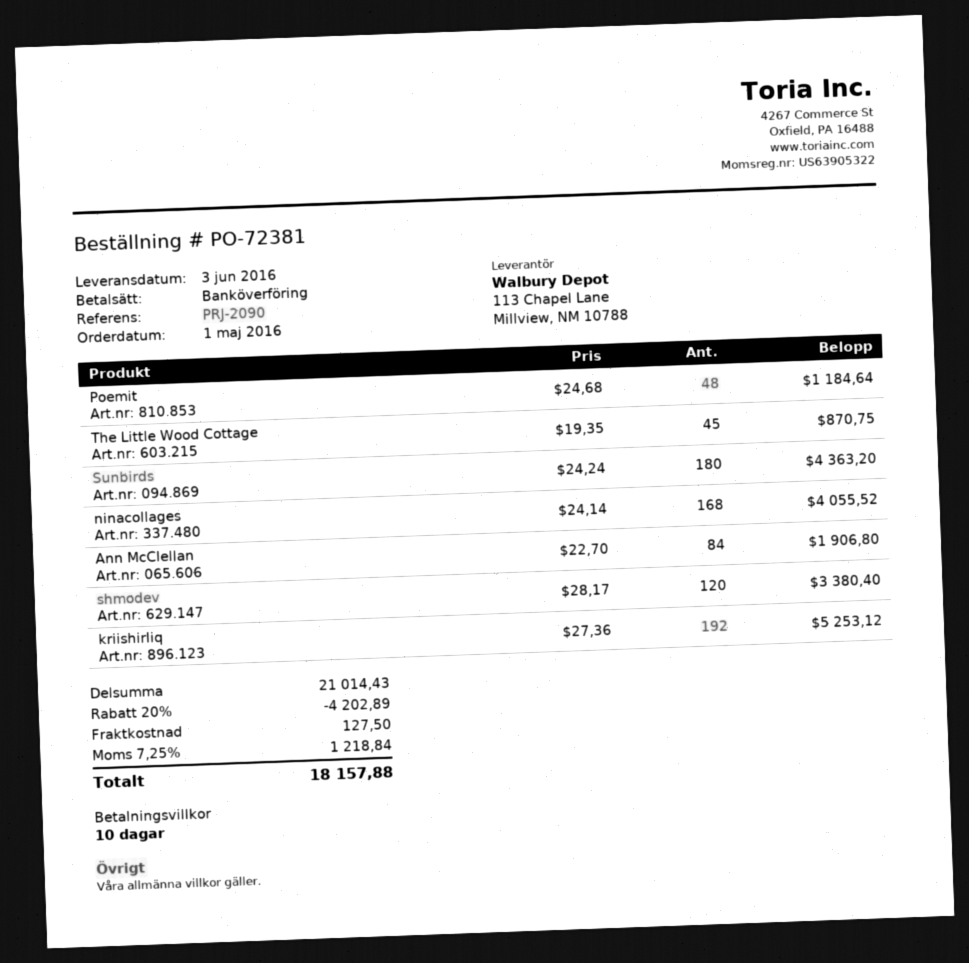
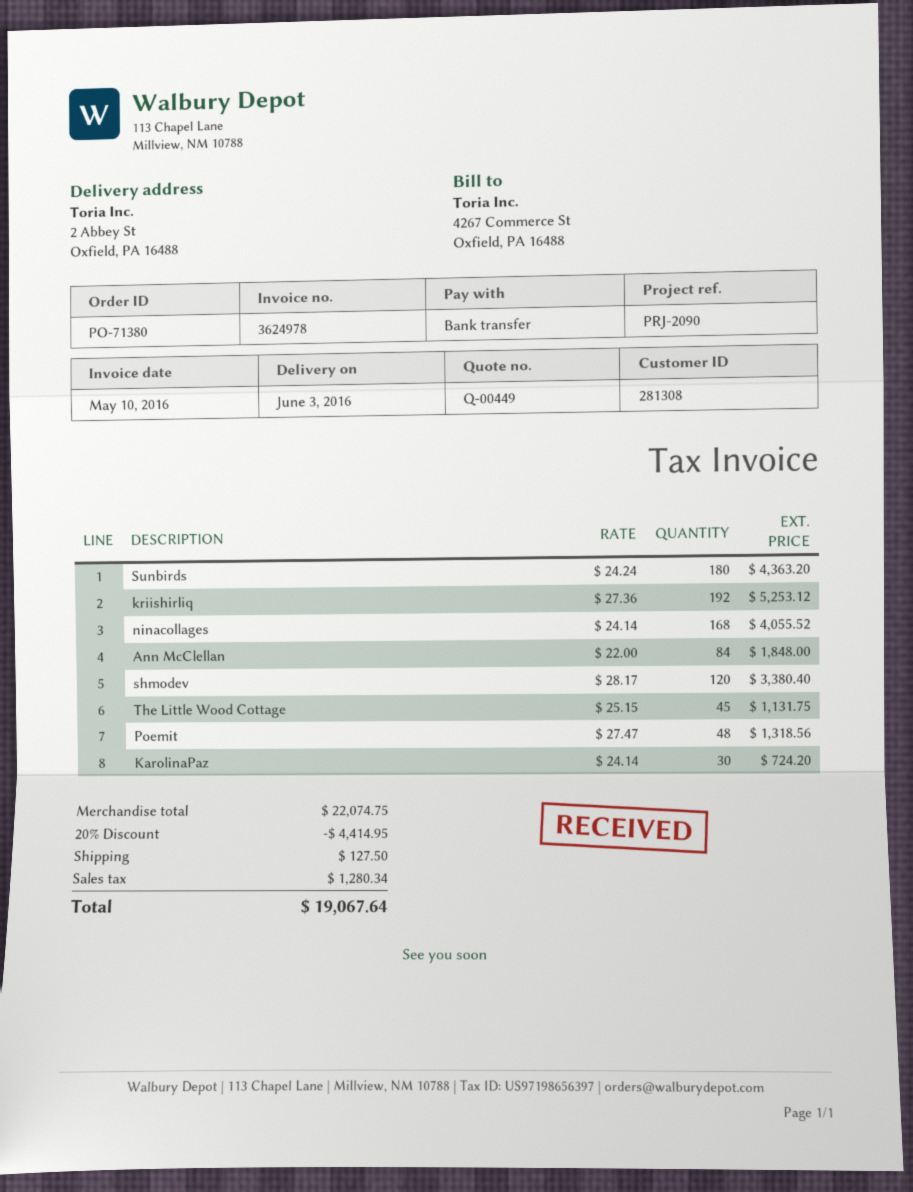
order number: PO-72381 -> PO-71380
Poemit: 48 x 24.68 = 1184.64 -> 48 x 27.47 = 1318.56
The Little Wood Cottage: 45 x 19.35 = 870.75 -> 45 x 25.15 = 1131.75
Ann McClellan: 84 x 22.70 = 1906.80 -> 84 x 22.00 = 1848.00
KarolinaPaz: none -> 30 x 24.14 = 724.20
subtotal: 21014.43 -> 22074.75
discount: 20% = 4202.89 -> 20% = 4414.95
tax: 1218.84 -> 1280.34
total: 18157.88 -> 19067.64

